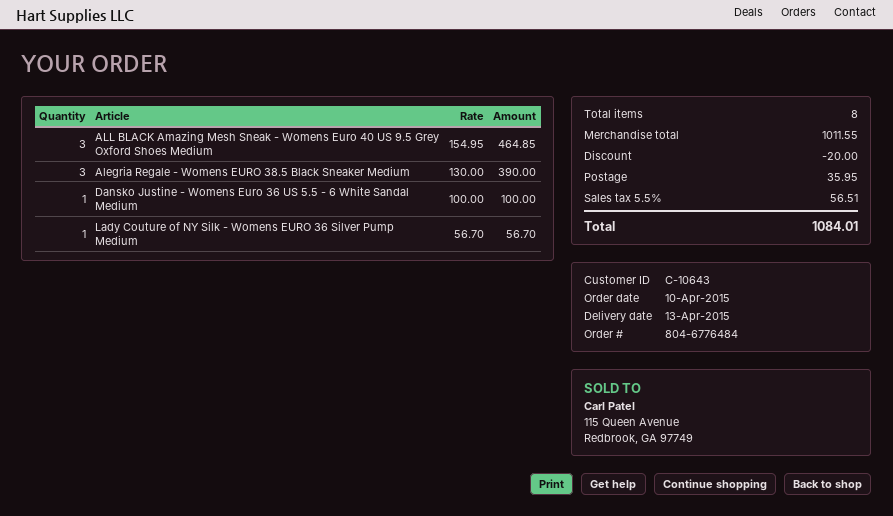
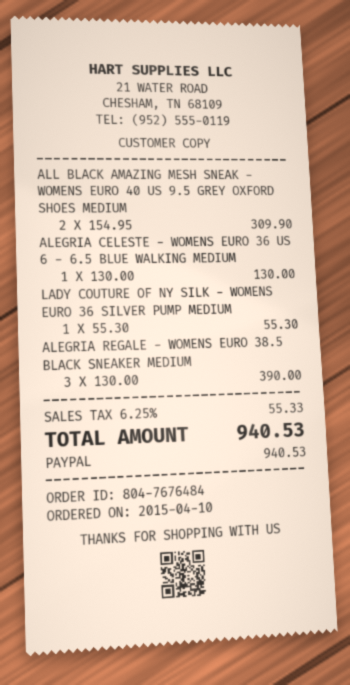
order number: 804-6776484 -> 804-7676484
ALL BLACK Amazing Mesh Sneak - Womens Euro 40 US 9.5 Grey Oxford Shoes Medium: 3 x 154.95 = 464.85 -> 2 x 154.95 = 309.90
Dansko Justine - Womens Euro 36 US 5.5 - 6 White Sandal Medium: 1 x 100.00 = 100.00 -> none
Lady Couture of NY Silk - Womens EURO 36 Silver Pump Medium: 1 x 56.70 = 56.70 -> 1 x 55.30 = 55.30
ALEGRIA CELESTE - WOMENS EURO 36 US 6 - 6.5 BLUE WALKING MEDIUM: none -> 1 x 130.00 = 130.00
discount: 20.00 -> none
shipping: 35.95 -> none
tax: 5.5% = 56.51 -> 6.25% = 55.33
total: 1084.01 -> 940.53

